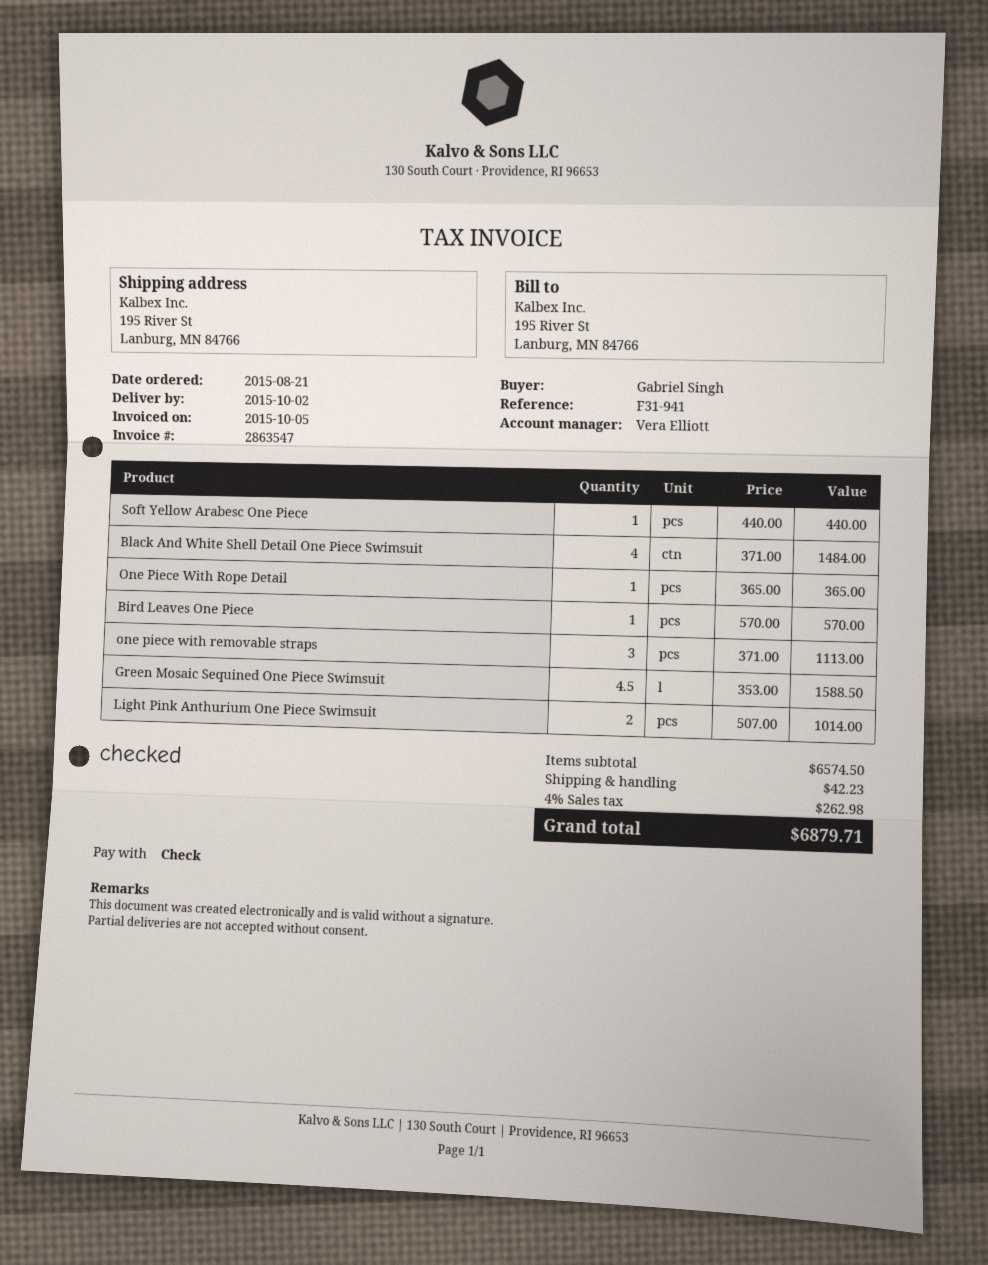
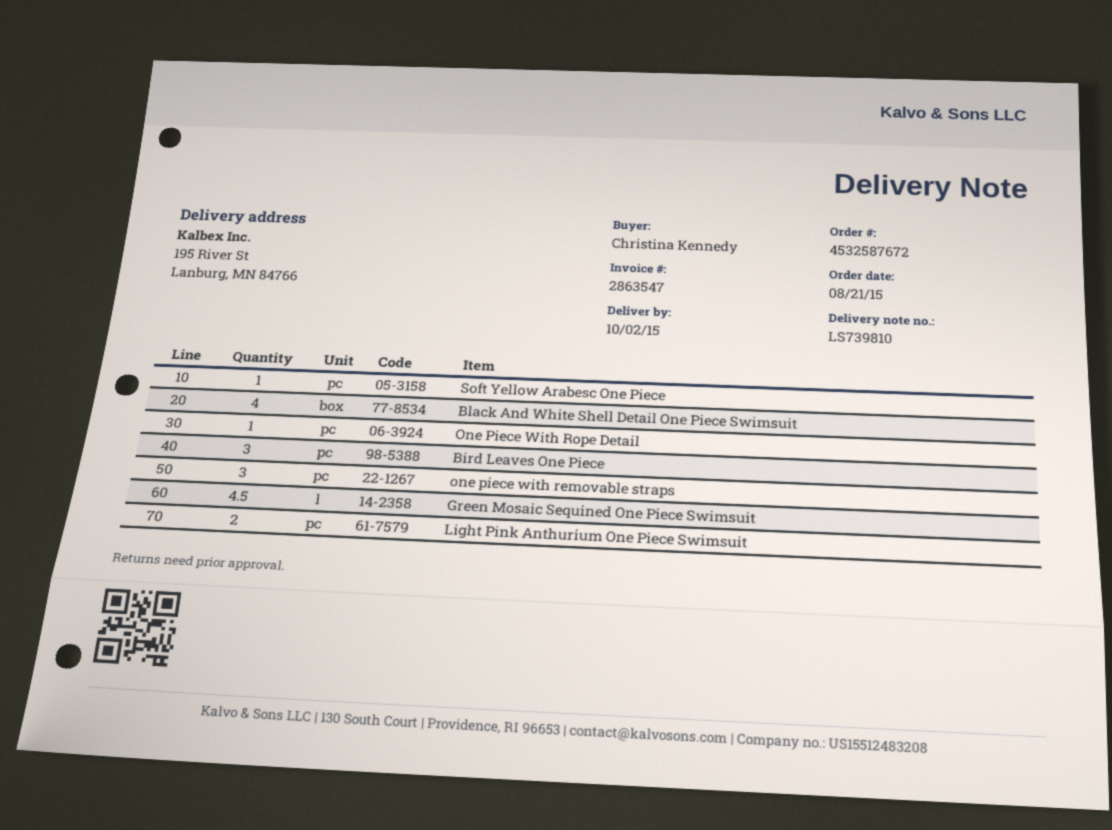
ordered by: Gabriel Singh -> Christina Kennedy
Bird Leaves One Piece: 1 -> 3

